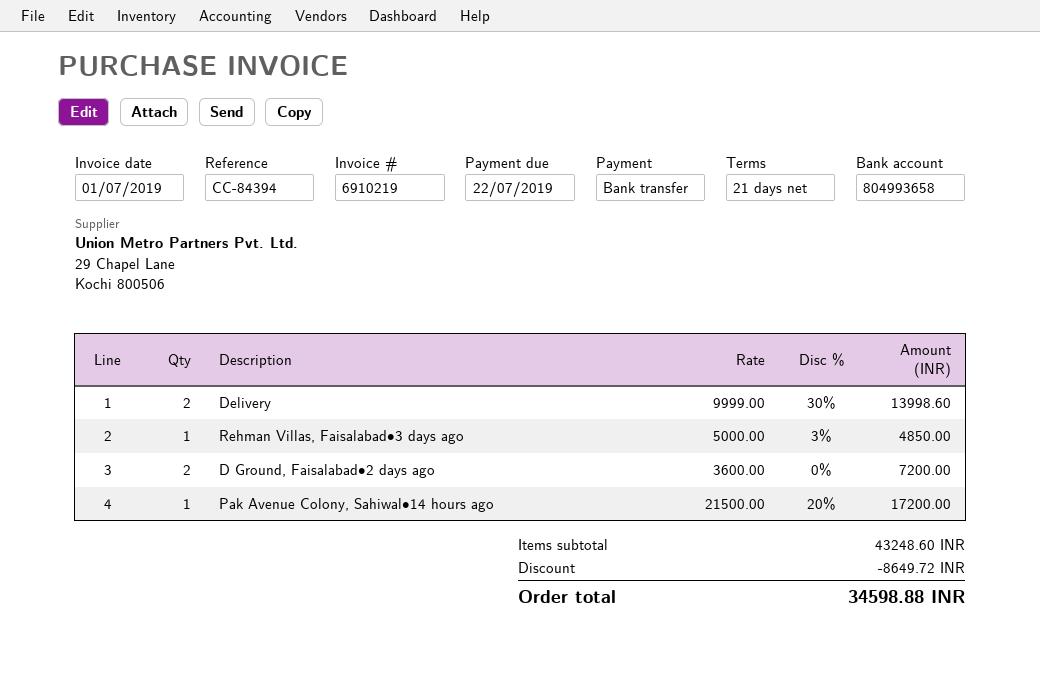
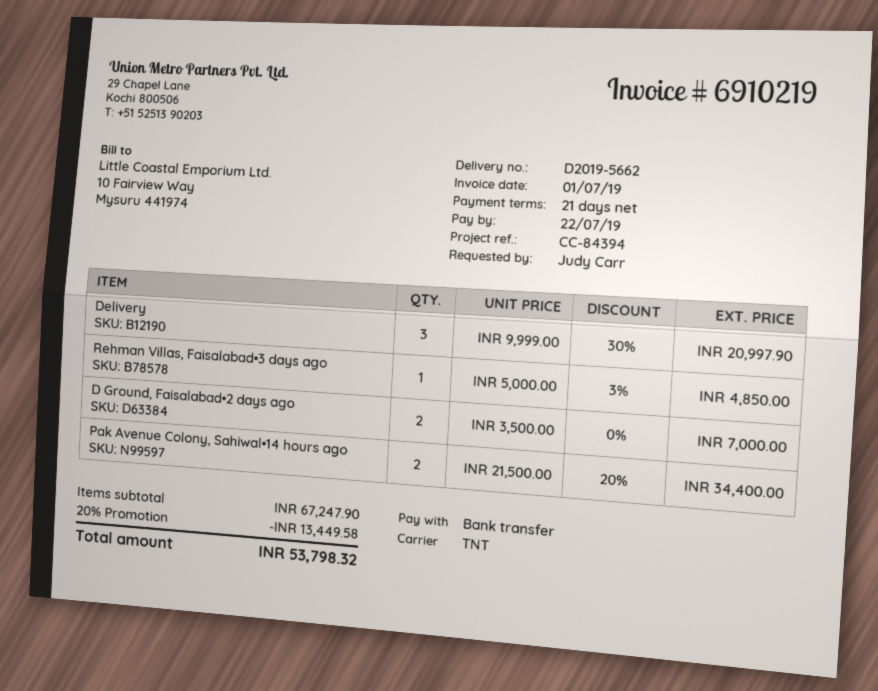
Delivery: 2 x 9999.00 - 30% = 13998.60 -> 3 x 9999.00 - 30% = 20997.90
D Ground, Faisalabad•2 days ago: 2 x 3600.00 = 7200.00 -> 2 x 3500.00 = 7000.00
Pak Avenue Colony, Sahiwal•14 hours ago: 1 x 21500.00 - 20% = 17200.00 -> 2 x 21500.00 - 20% = 34400.00
subtotal: 43248.60 -> 67247.90
discount: 8649.72 -> 13449.58
total: 34598.88 -> 53798.32

